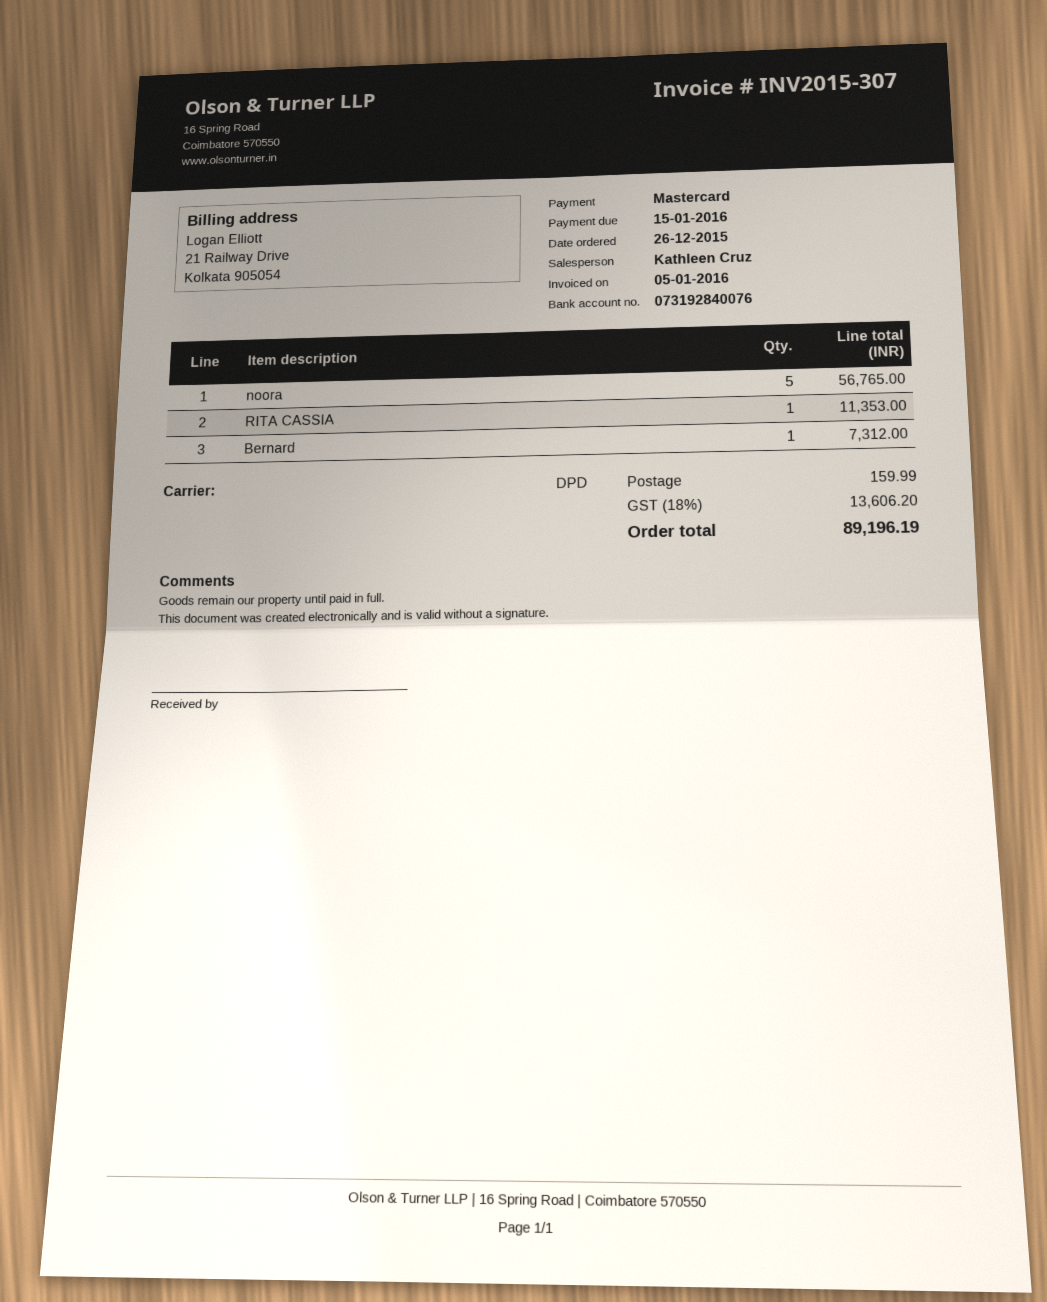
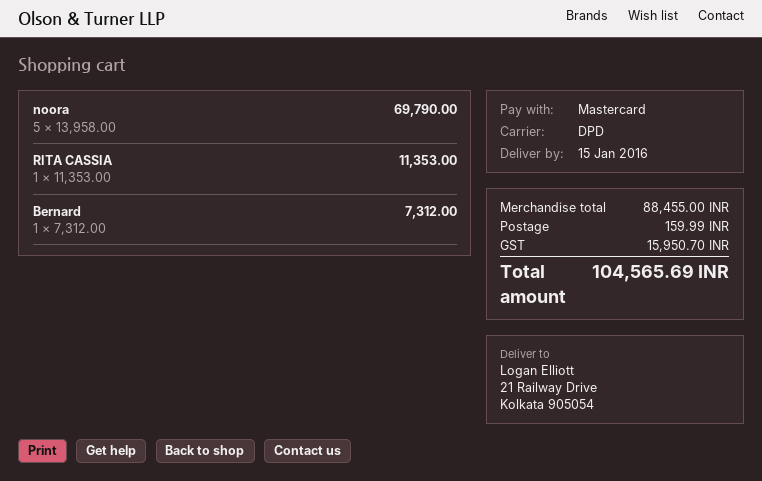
noora: 5 for 56765.00 -> 5 for 69790.00
tax: 13606.20 -> 15950.70
total: 89196.19 -> 104565.69

